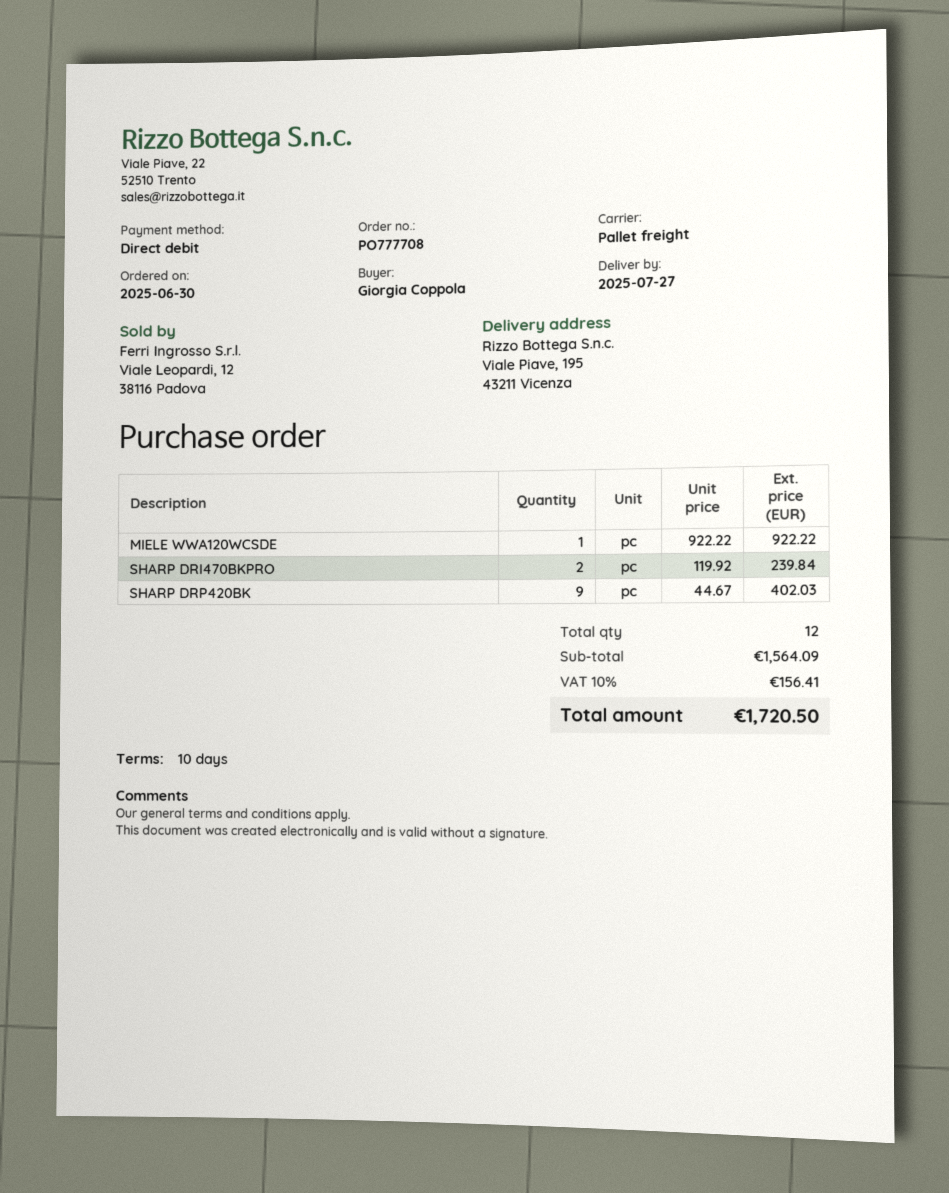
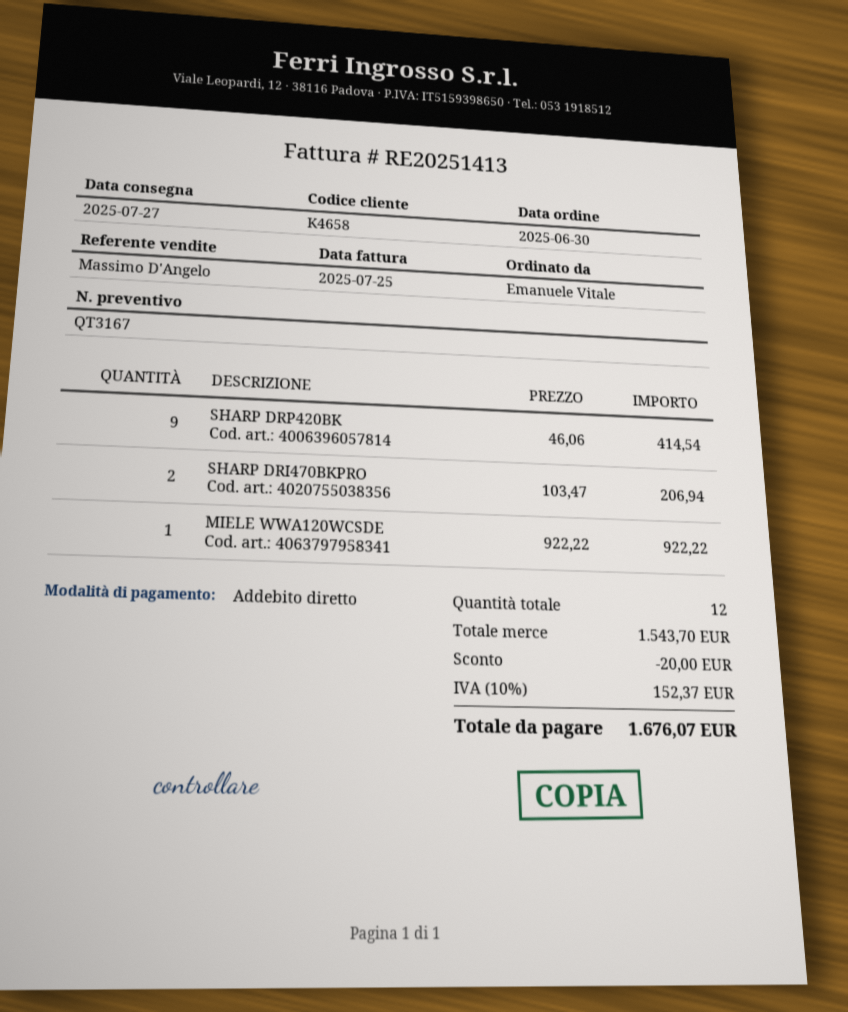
ordered by: Giorgia Coppola -> Emanuele Vitale
SHARP DRI470BKPRO: 2 x 119.92 = 239.84 -> 2 x 103.47 = 206.94
SHARP DRP420BK: 9 x 44.67 = 402.03 -> 9 x 46.06 = 414.54
subtotal: 1564.09 -> 1543.70
discount: none -> 20.00
tax: 10% = 156.41 -> 10% = 152.37
total: 1720.50 -> 1676.07

